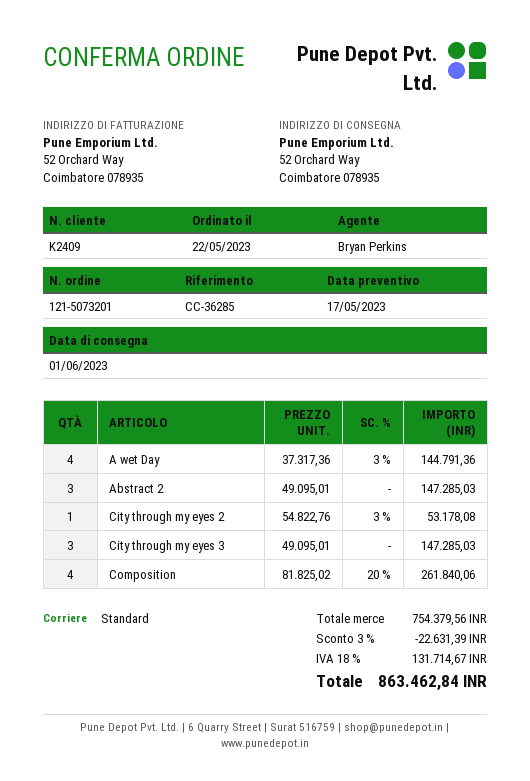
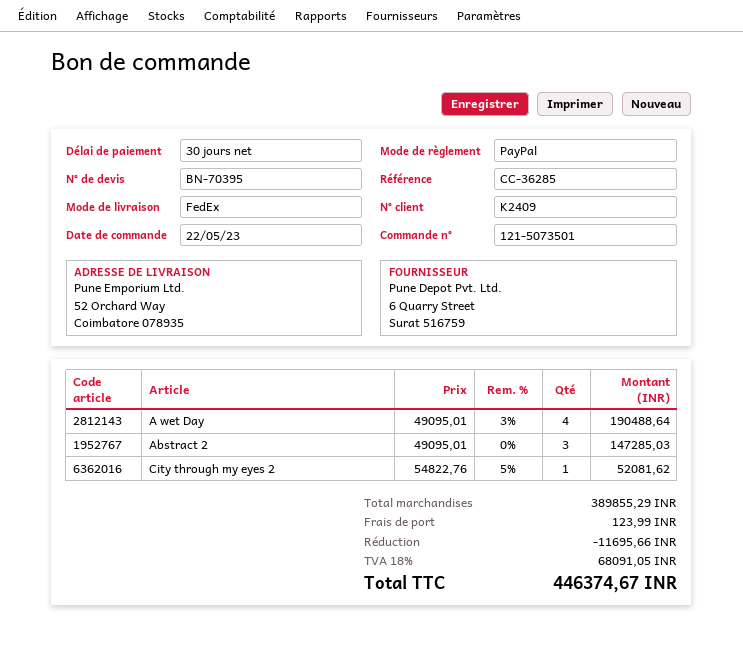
order number: 121-5073201 -> 121-5073501
shipping method: standard -> FedEx
A wet Day: 4 x 37317.36 - 3% = 144791.36 -> 4 x 49095.01 - 3% = 190488.64
City through my eyes 2: 1 x 54822.76 - 3% = 53178.08 -> 1 x 54822.76 - 5% = 52081.62
City through my eyes 3: 3 x 49095.01 = 147285.03 -> none
Composition: 4 x 81825.02 - 20% = 261840.06 -> none
subtotal: 754379.56 -> 389855.29
discount: 22631.39 -> 11695.66
shipping: none -> 123.99
tax: 18% = 131714.67 -> 18% = 68091.05
total: 863462.84 -> 446374.67

